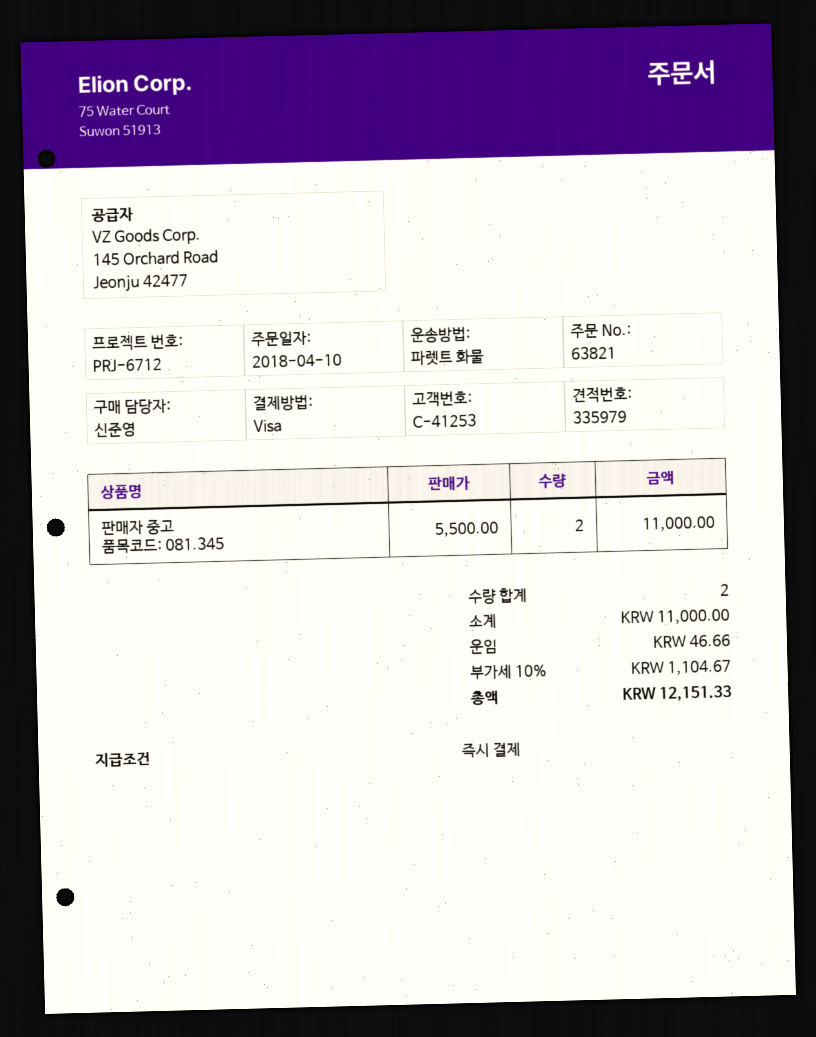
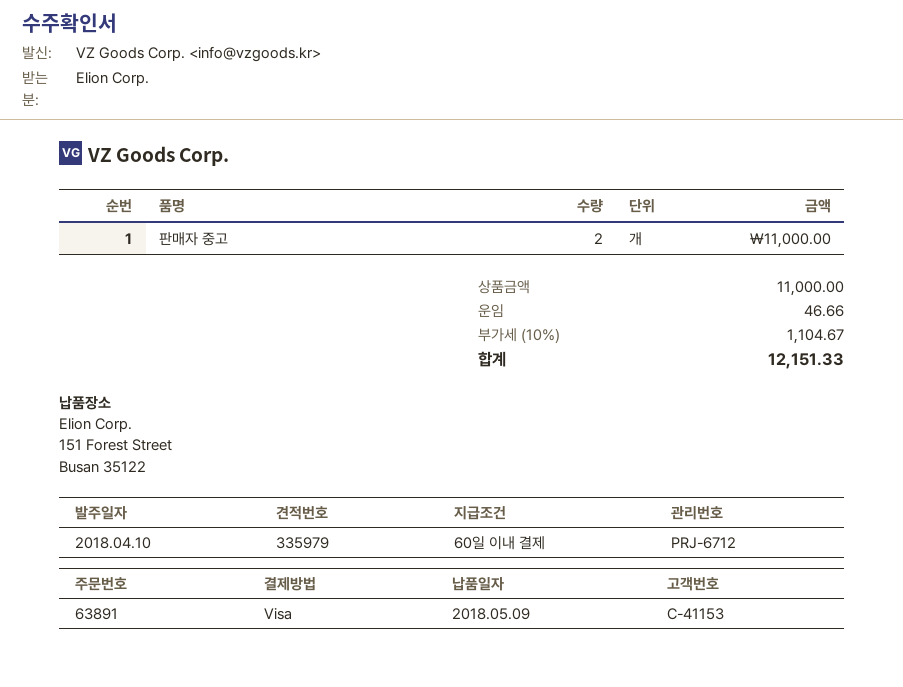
order number: 63821 -> 63891
payment terms: on receipt -> 60 days
customer number: C-41253 -> C-41153

